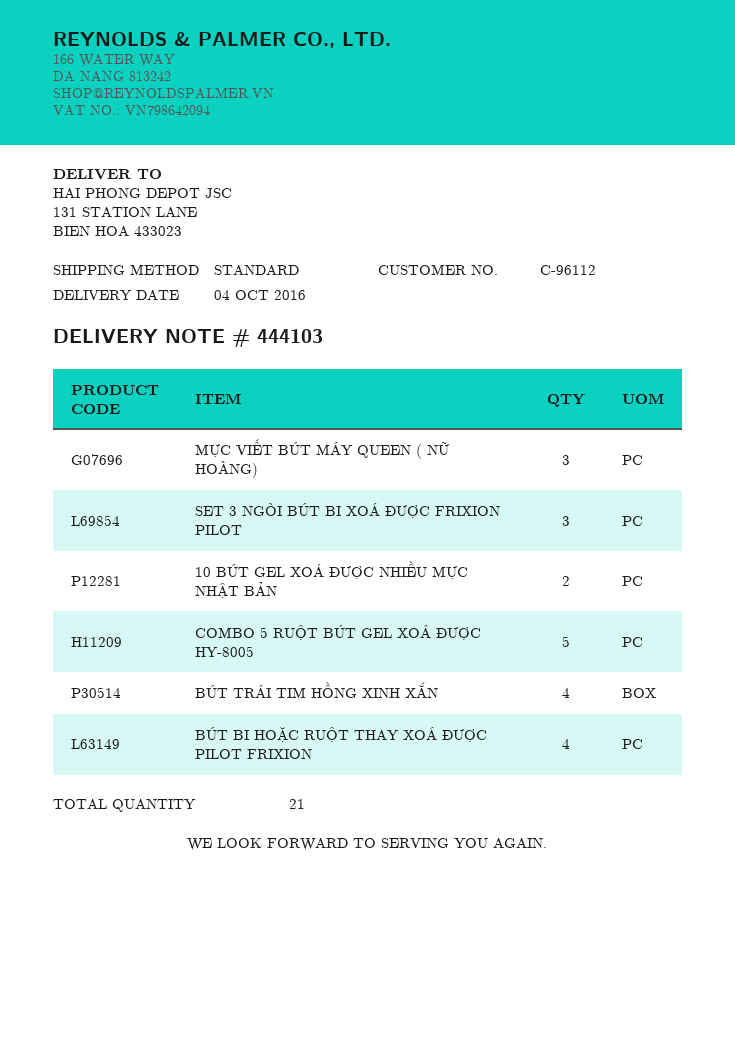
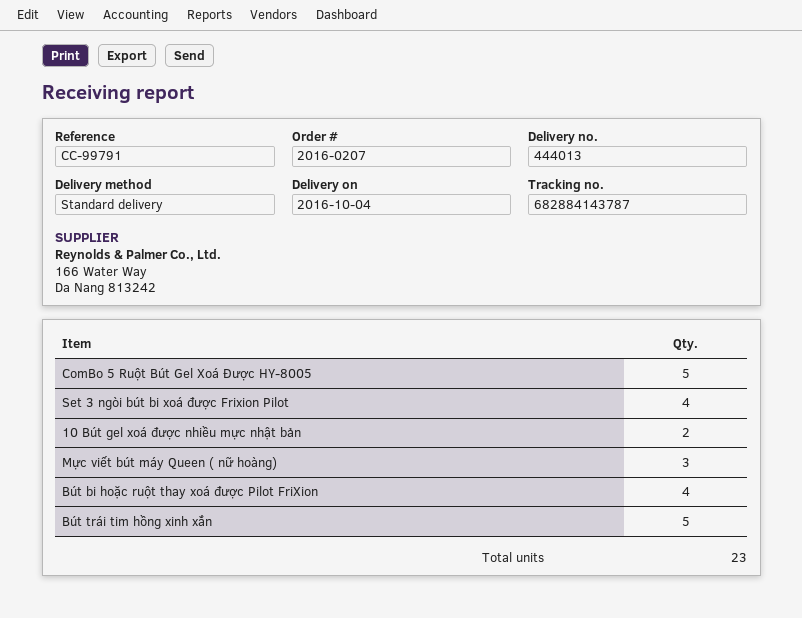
delivery note number: 444103 -> 444013
SET 3 NGÒI BÚT BI XOÁ ĐƯỢC FRIXION PILOT: 3 -> 4
BÚT TRÁI TIM HỒNG XINH XẮN: 4 -> 5
total quantity: 21 -> 23

